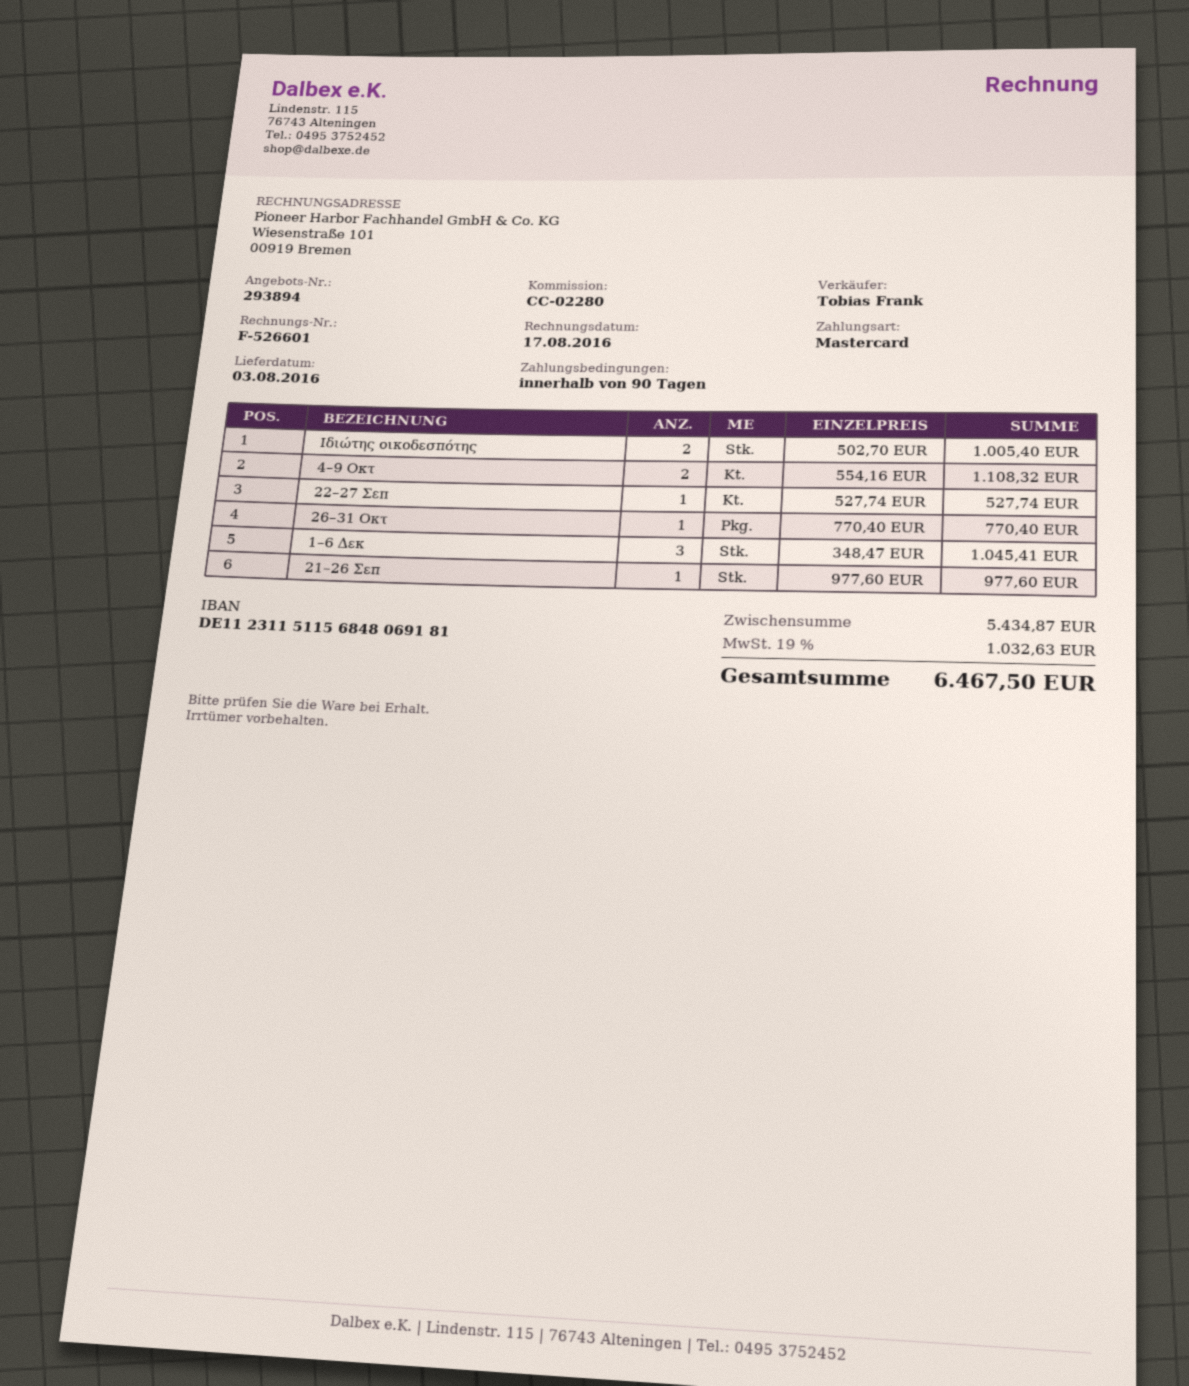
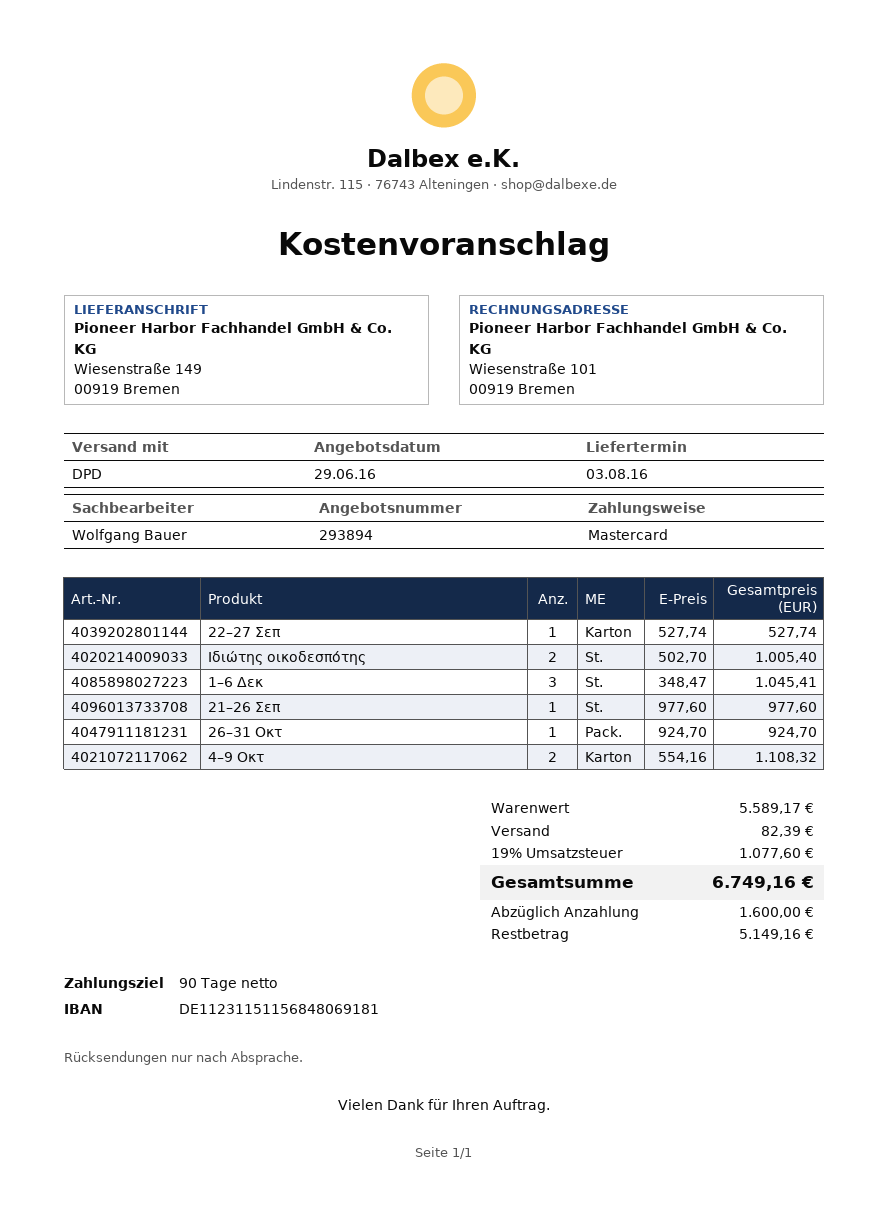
sales rep: Tobias Frank -> Wolfgang Bauer
26–31 Οκτ: 1 x 770.40 = 770.40 -> 1 x 924.70 = 924.70
subtotal: 5434.87 -> 5589.17
shipping: none -> 82.39
tax: 19% = 1032.63 -> 19% = 1077.60
total: 6467.50 -> 6749.16

